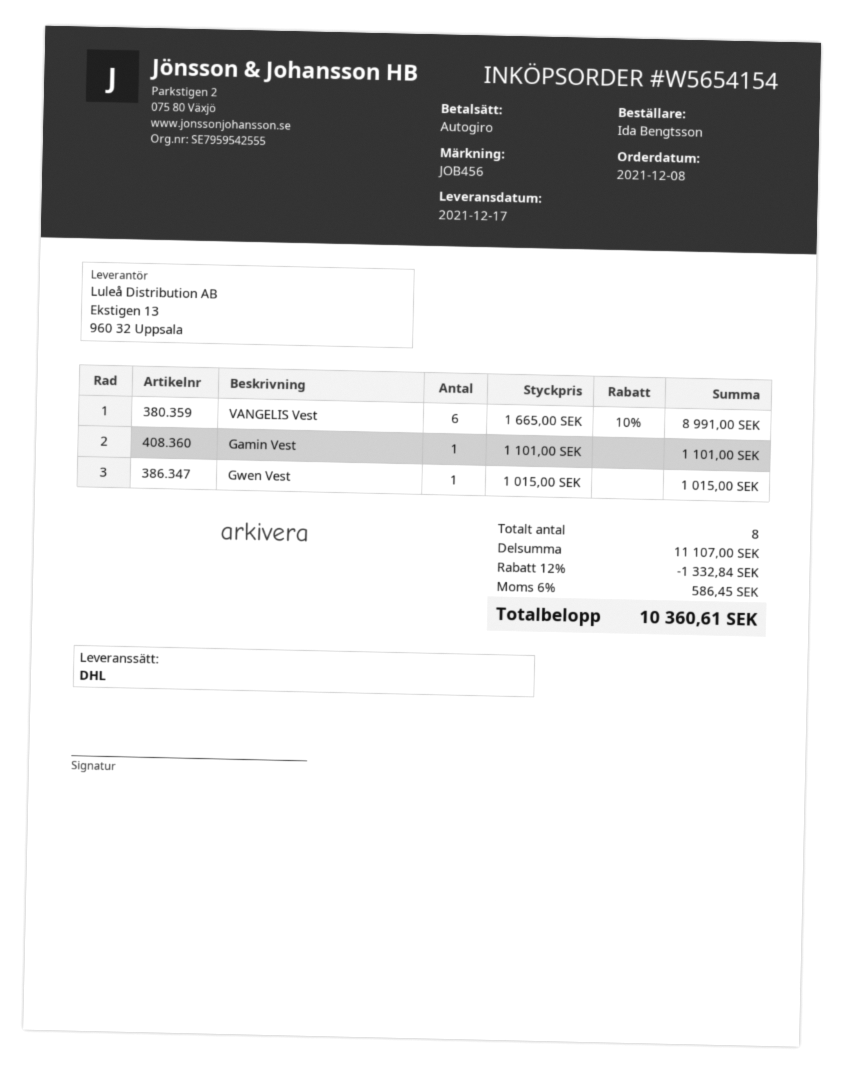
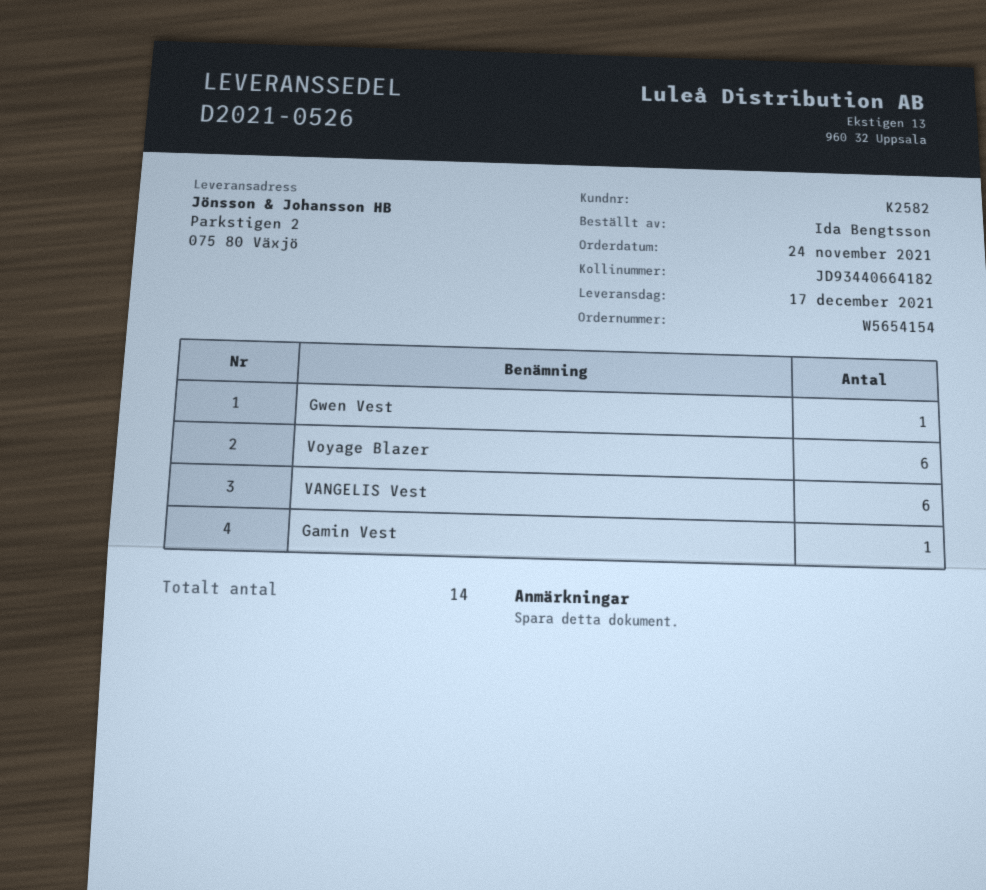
order date: 2021-12-08 -> 2021-11-24
Voyage Blazer: none -> 6
total quantity: 8 -> 14

